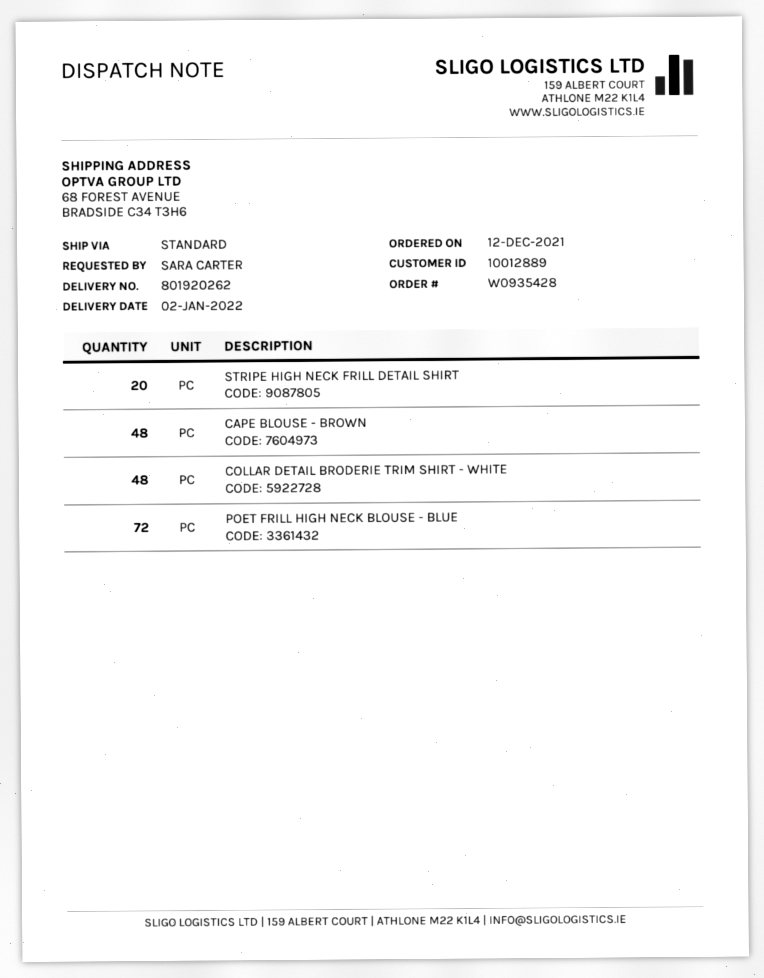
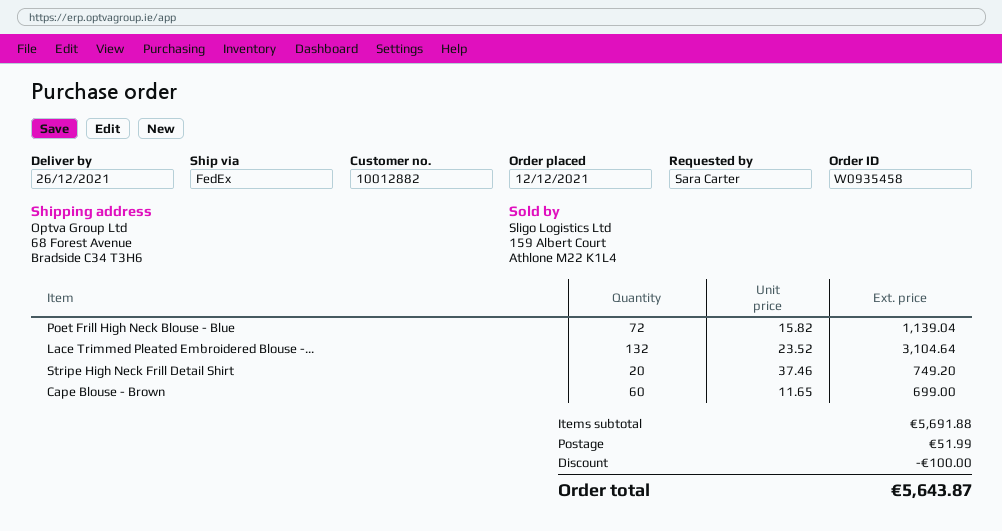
order number: W0935428 -> W0935458
delivery date: 2022-01-02 -> 2021-12-26
customer number: 10012889 -> 10012882
shipping method: standard -> FedEx
CAPE BLOUSE - BROWN: 48 -> 60
COLLAR DETAIL BRODERIE TRIM SHIRT - WHITE: 48 -> none
Lace Trimmed Pleated Embroidered Blouse -...: none -> 132

